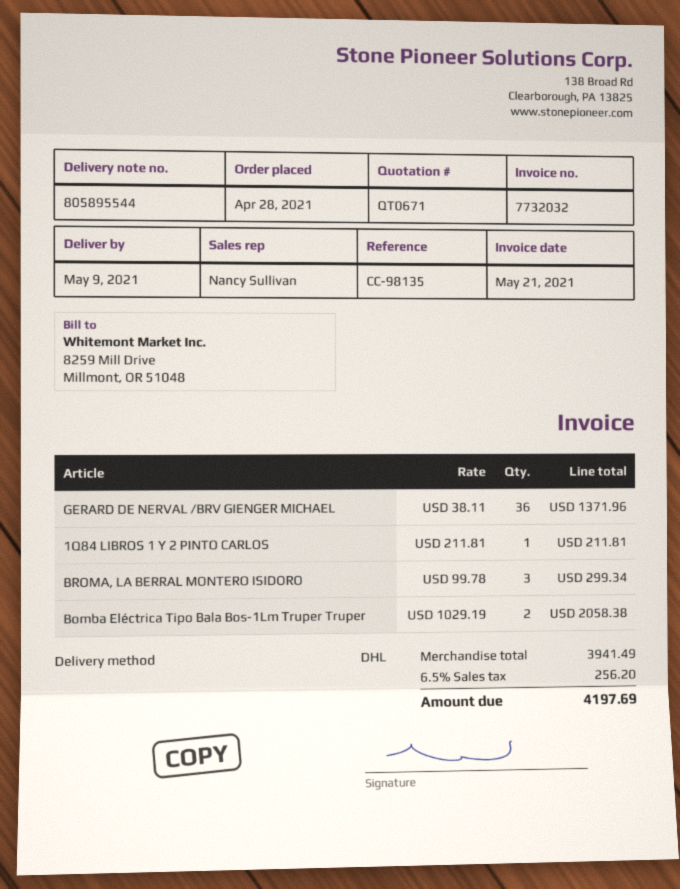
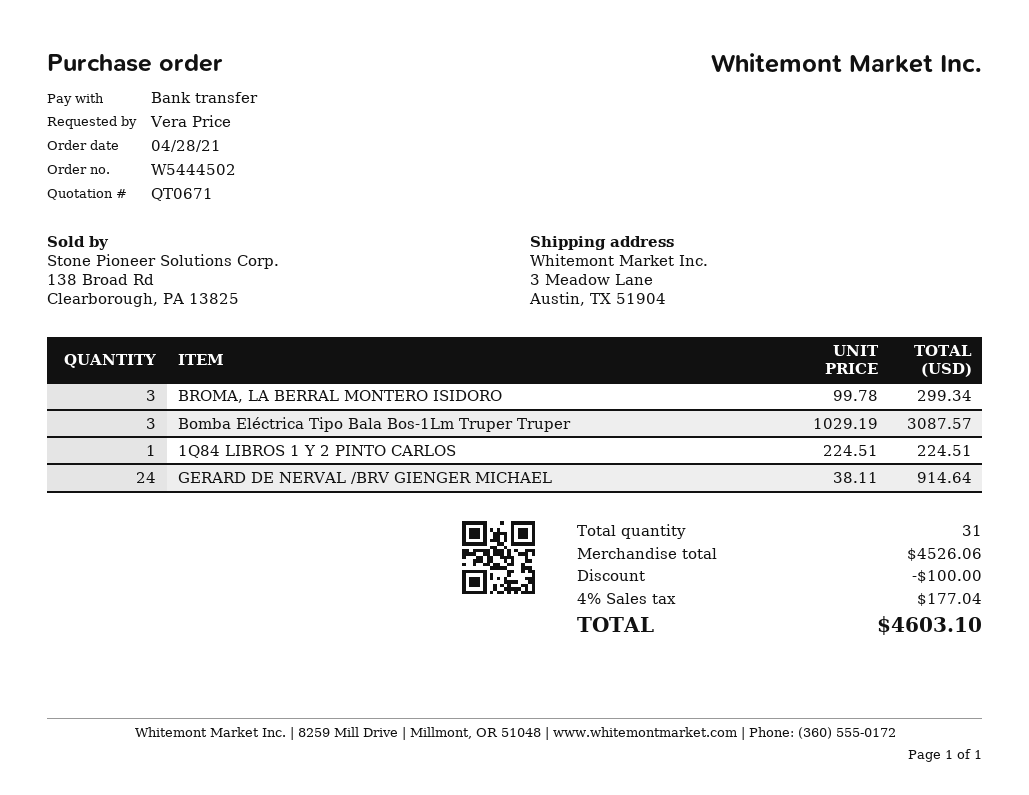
GERARD DE NERVAL /BRV GIENGER MICHAEL: 36 x 38.11 = 1371.96 -> 24 x 38.11 = 914.64
1Q84 LIBROS 1 Y 2 PINTO CARLOS: 1 x 211.81 = 211.81 -> 1 x 224.51 = 224.51
Bomba Eléctrica Tipo Bala Bos-1Lm Truper Truper: 2 x 1029.19 = 2058.38 -> 3 x 1029.19 = 3087.57
subtotal: 3941.49 -> 4526.06
discount: none -> 100.00
tax: 6.5% = 256.20 -> 4% = 177.04
total: 4197.69 -> 4603.10

